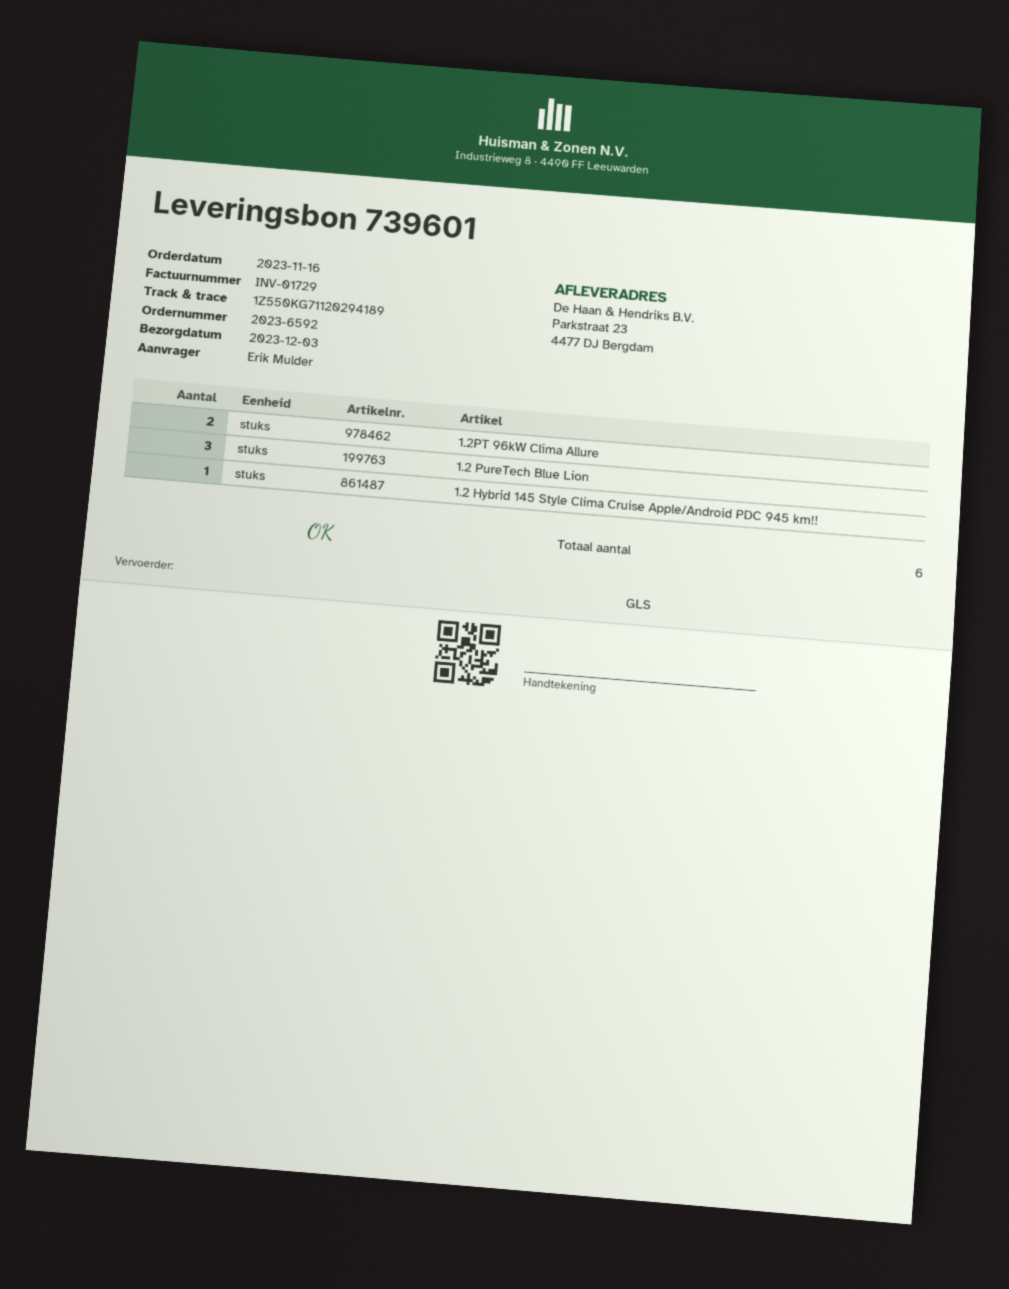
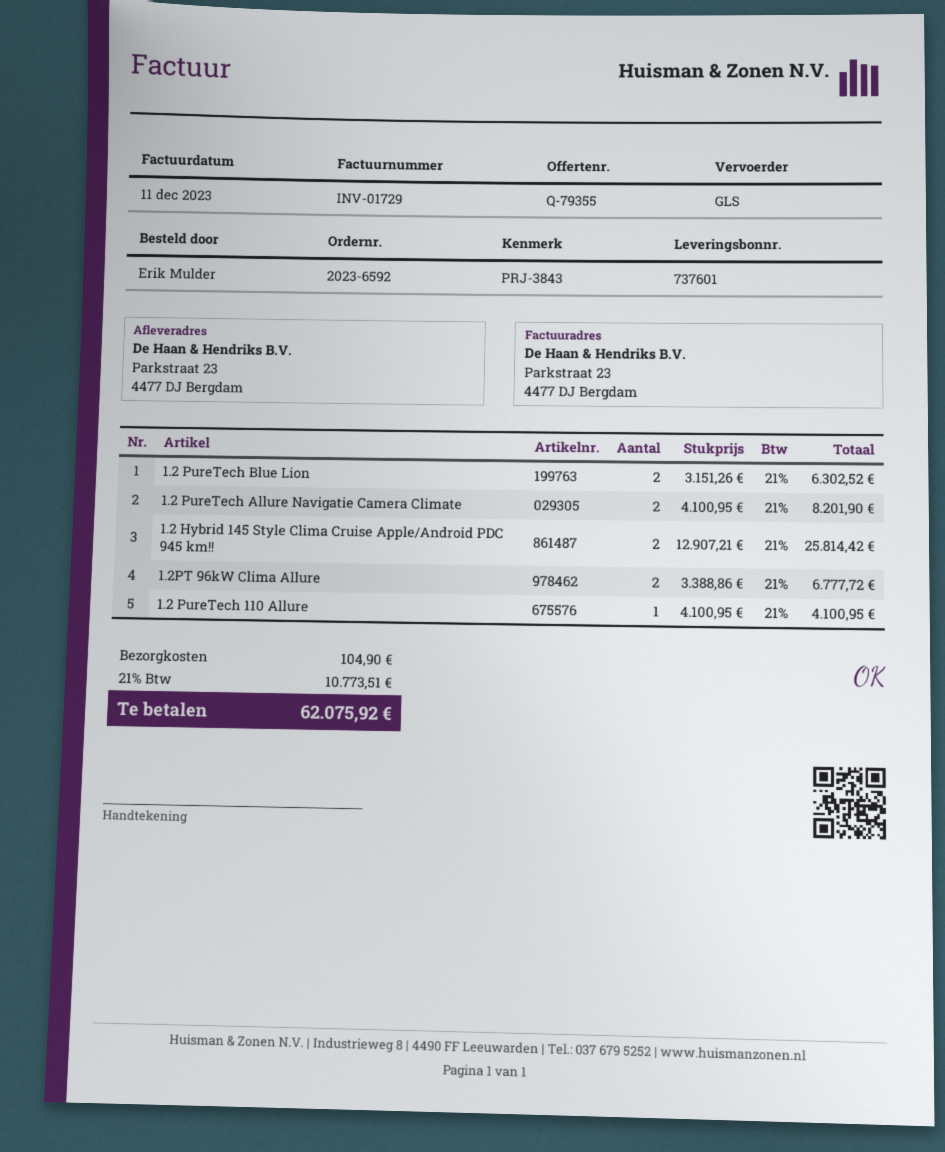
delivery note number: 739601 -> 737601
1.2 PureTech Blue Lion: 3 -> 2
1.2 Hybrid 145 Style Clima Cruise Apple/Android PDC 945 km!!: 1 -> 2
1.2 PureTech Allure Navigatie Camera Climate: none -> 2
1.2 PureTech 110 Allure: none -> 1

